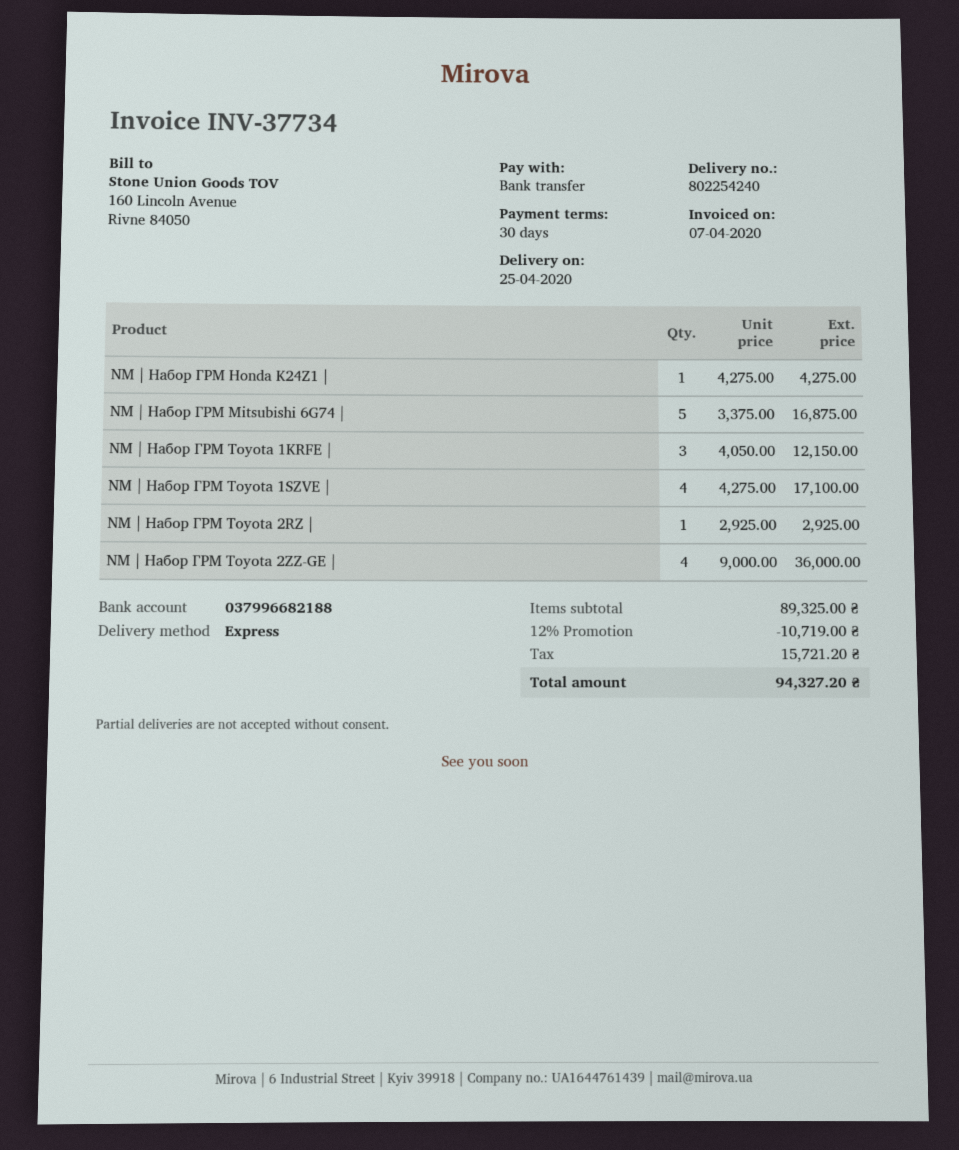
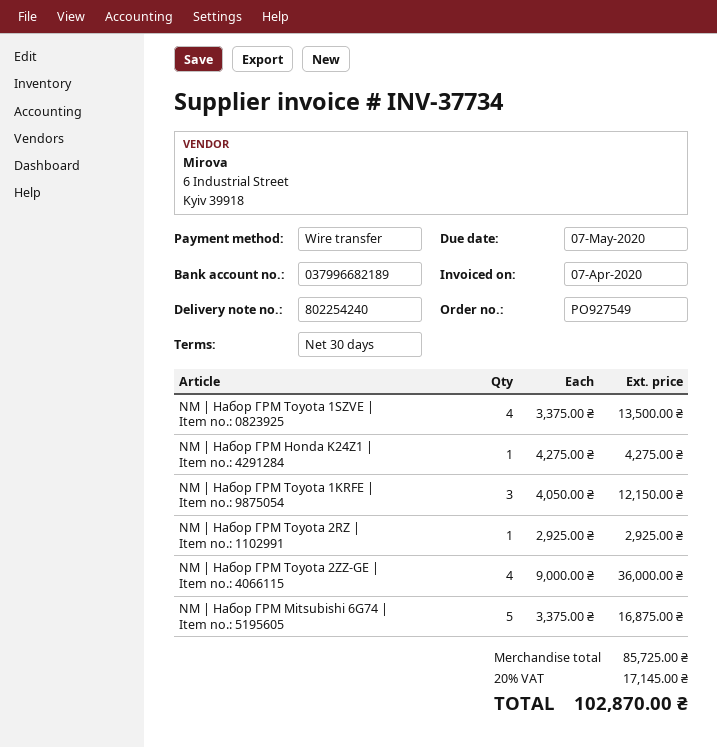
bank account: 037996682188 -> 037996682189
NM | Набор ГРМ Toyota 1SZVE |: 4 x 4275.00 = 17100.00 -> 4 x 3375.00 = 13500.00
subtotal: 89325.00 -> 85725.00
discount: 12% = 10719.00 -> none
tax: 15721.20 -> 17145.00
total: 94327.20 -> 102870.00

